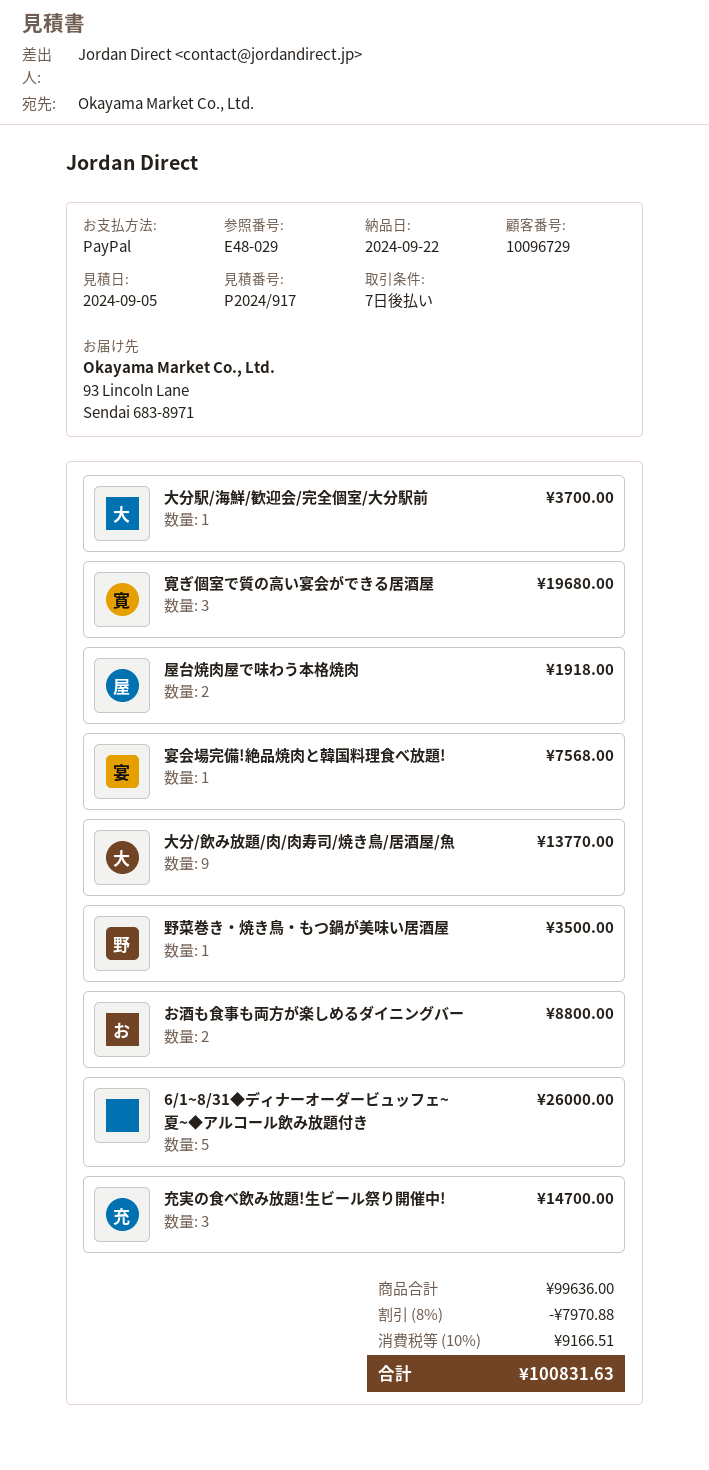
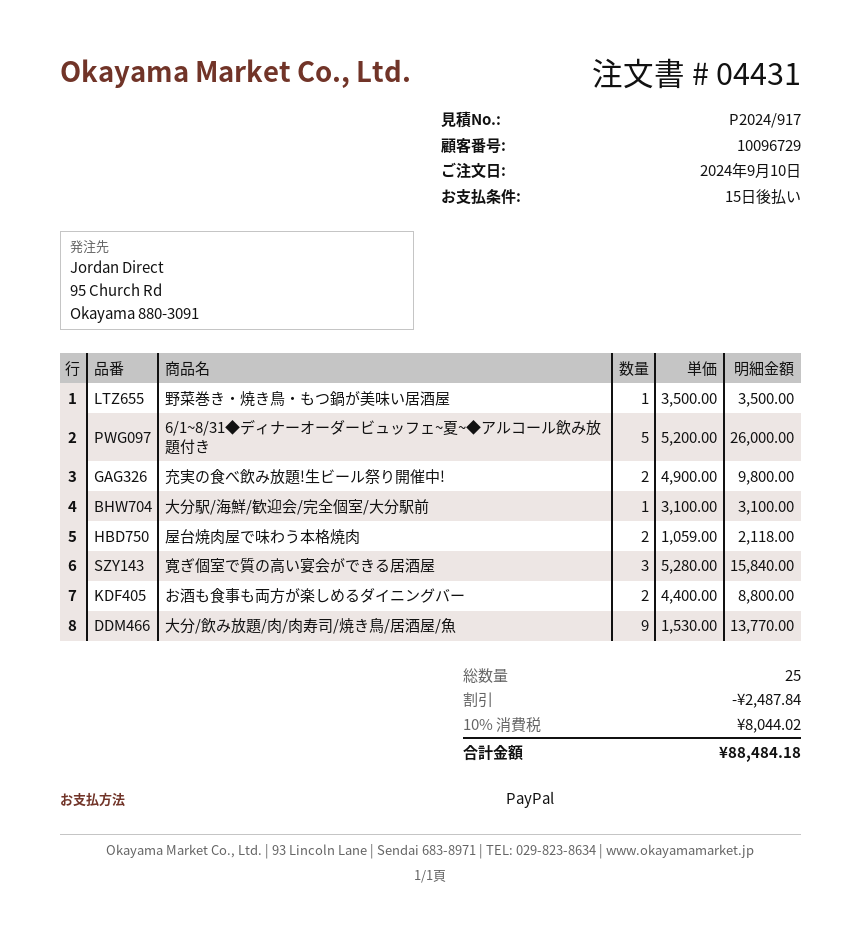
payment terms: 7 days -> 15 days
大分駅/海鮮/歓迎会/完全個室/大分駅前: 1 for 3700.00 -> 1 for 3100.00
寛ぎ個室で質の高い宴会ができる居酒屋: 3 for 19680.00 -> 3 for 15840.00
屋台焼肉屋で味わう本格焼肉: 2 for 1918.00 -> 2 for 2118.00
宴会場完備!絶品焼肉と韓国料理食べ放題!: 1 for 7568.00 -> none
充実の食べ飲み放題!生ビール祭り開催中!: 3 for 14700.00 -> 2 for 9800.00
discount: 7970.88 -> 2487.84
tax: 10% = 9166.51 -> 10% = 8044.02
total: 100831.63 -> 88484.18

